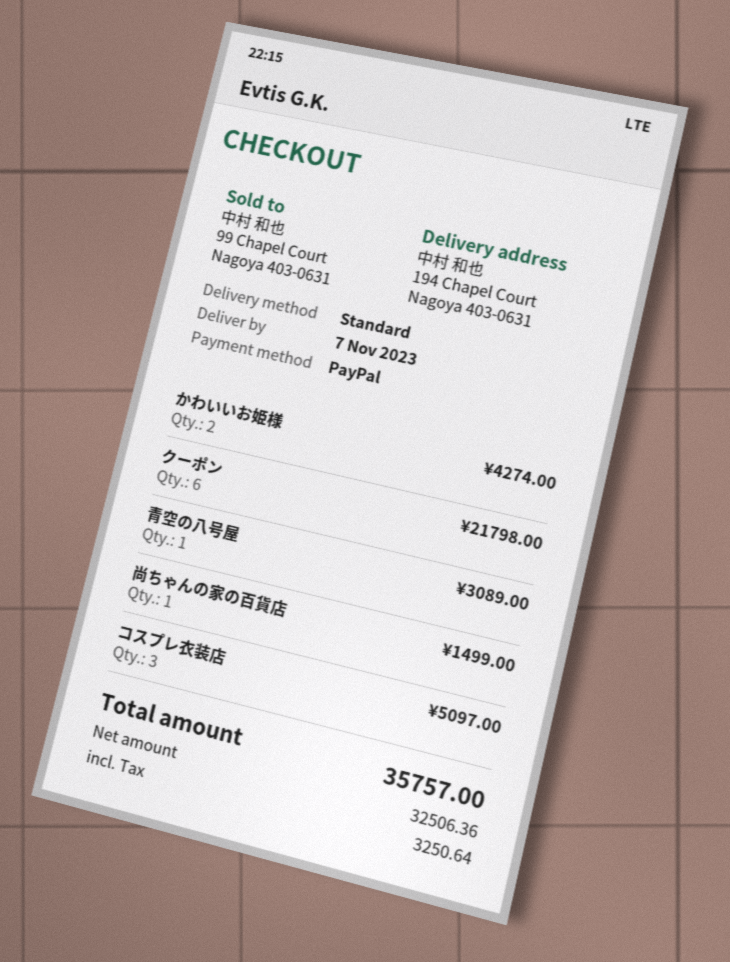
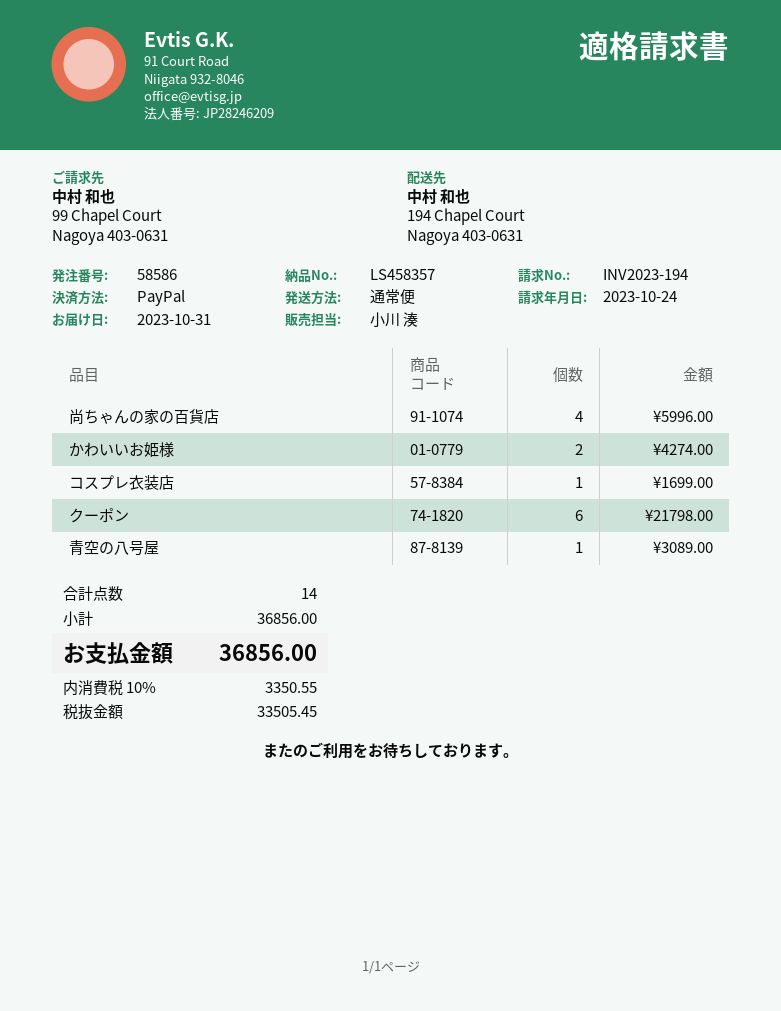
delivery date: 2023-11-07 -> 2023-10-31
尚ちゃんの家の百貨店: 1 for 1499.00 -> 4 for 5996.00
コスプレ衣装店: 3 for 5097.00 -> 1 for 1699.00
net: 32506.36 -> 33505.45
tax: 3250.64 -> 3350.55
total: 35757.00 -> 36856.00

